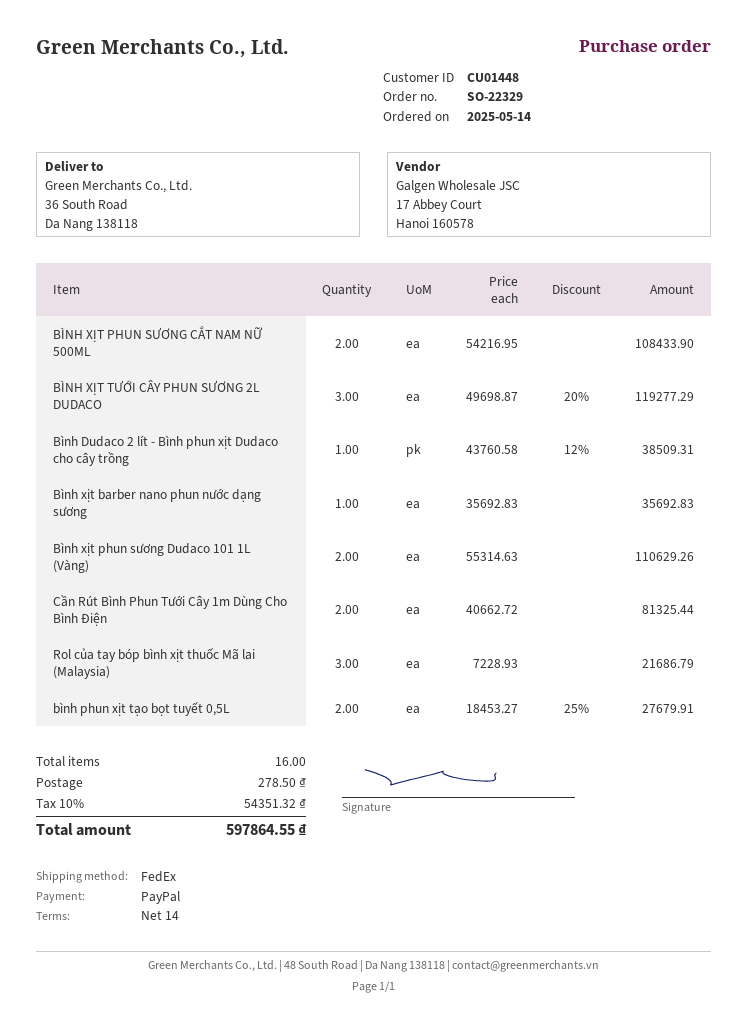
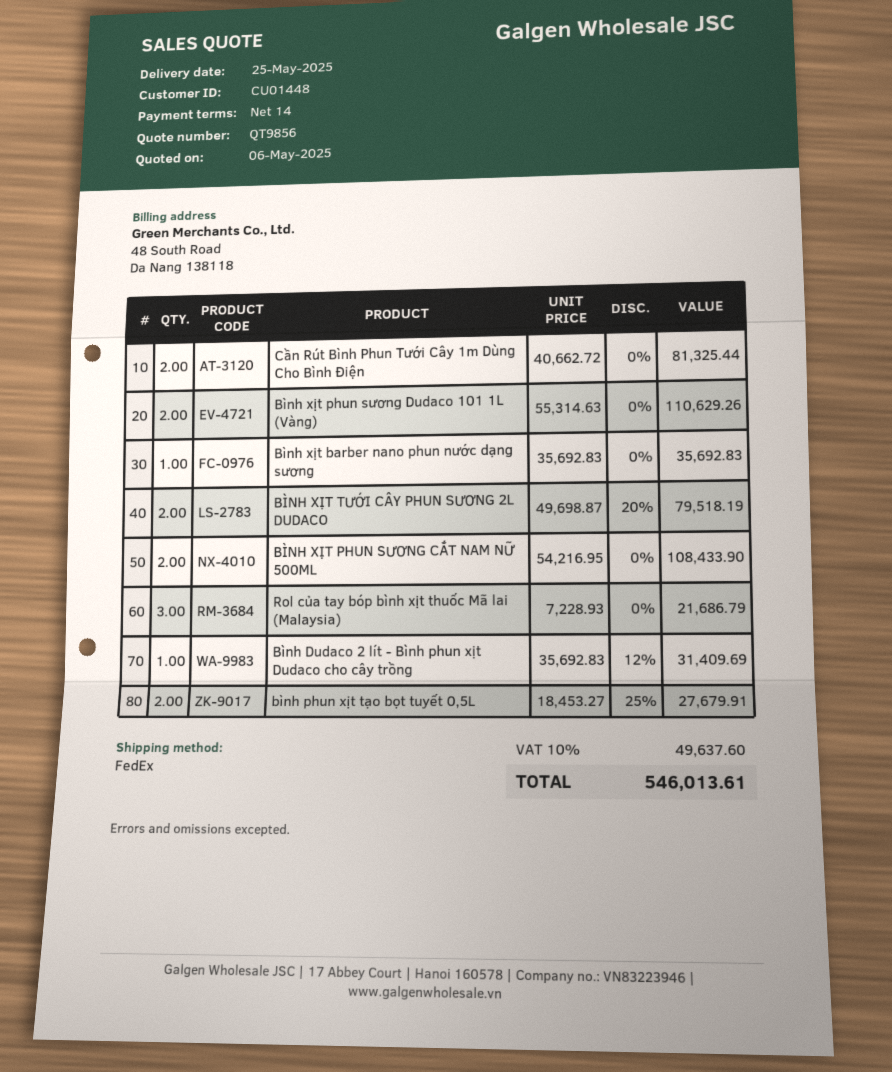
BÌNH XỊT TƯỚI CÂY PHUN SƯƠNG 2L DUDACO: 3 x 49698.87 - 20% = 119277.29 -> 2 x 49698.87 - 20% = 79518.19
Bình Dudaco 2 lít - Bình phun xịt Dudaco cho cây trồng: 1 x 43760.58 - 12% = 38509.31 -> 1 x 35692.83 - 12% = 31409.69
shipping: 278.50 -> none
tax: 10% = 54351.32 -> 10% = 49637.60
total: 597864.55 -> 546013.61

